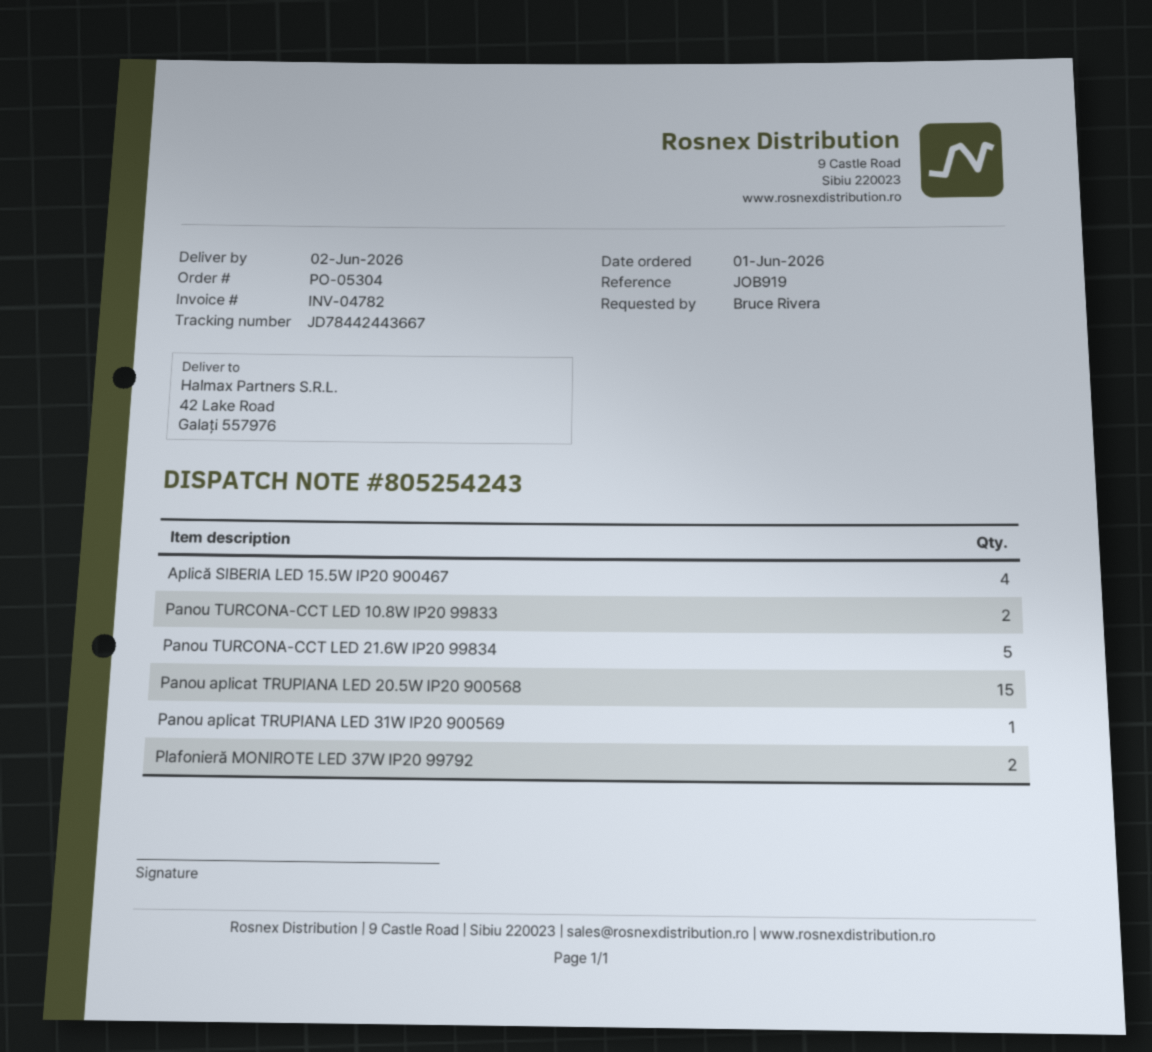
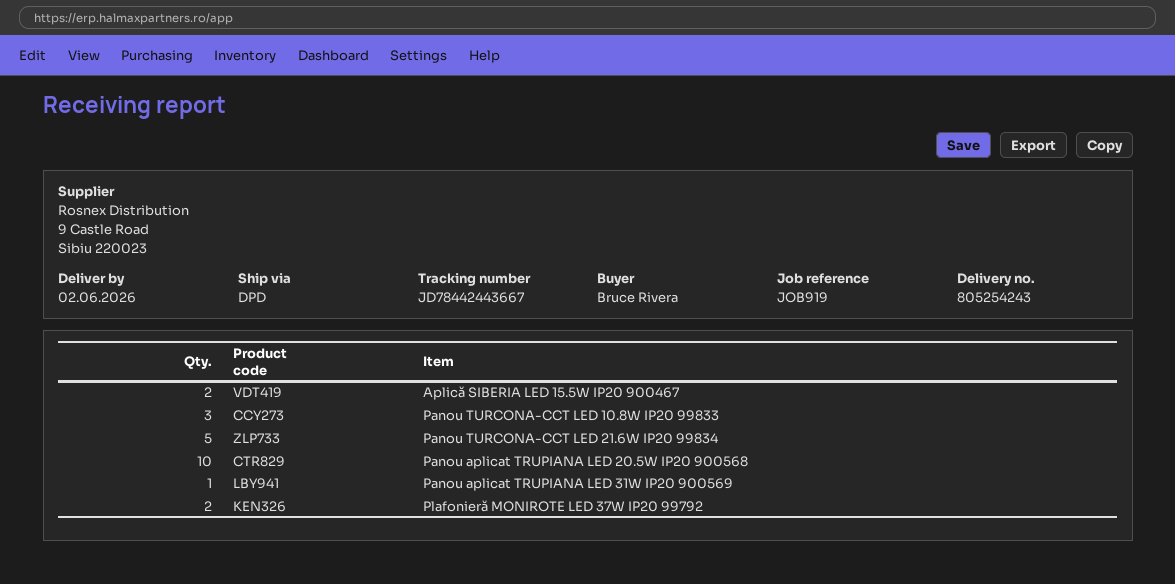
Aplică SIBERIA LED 15.5W IP20 900467: 4 -> 2
Panou TURCONA-CCT LED 10.8W IP20 99833: 2 -> 3
Panou aplicat TRUPIANA LED 20.5W IP20 900568: 15 -> 10

